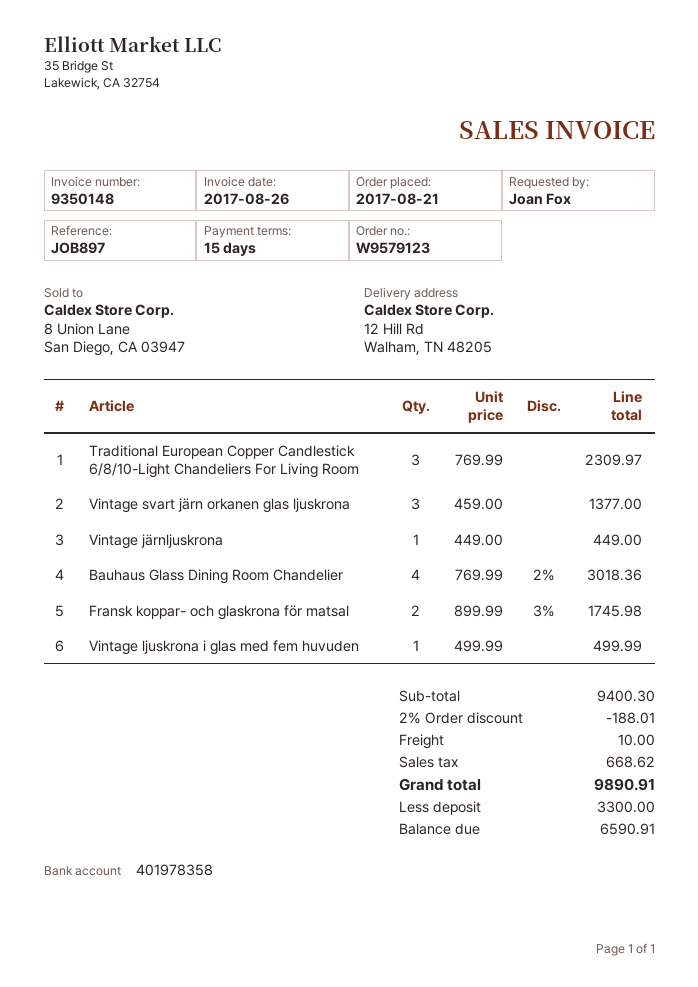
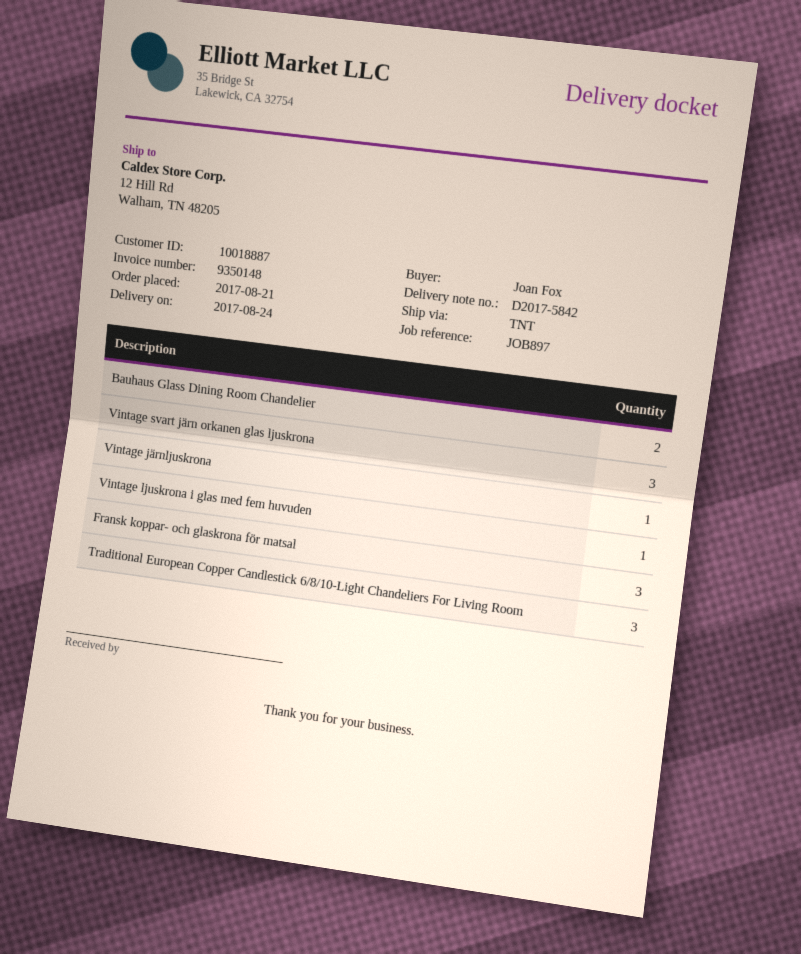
Bauhaus Glass Dining Room Chandelier: 4 -> 2
Fransk koppar- och glaskrona för matsal: 2 -> 3

